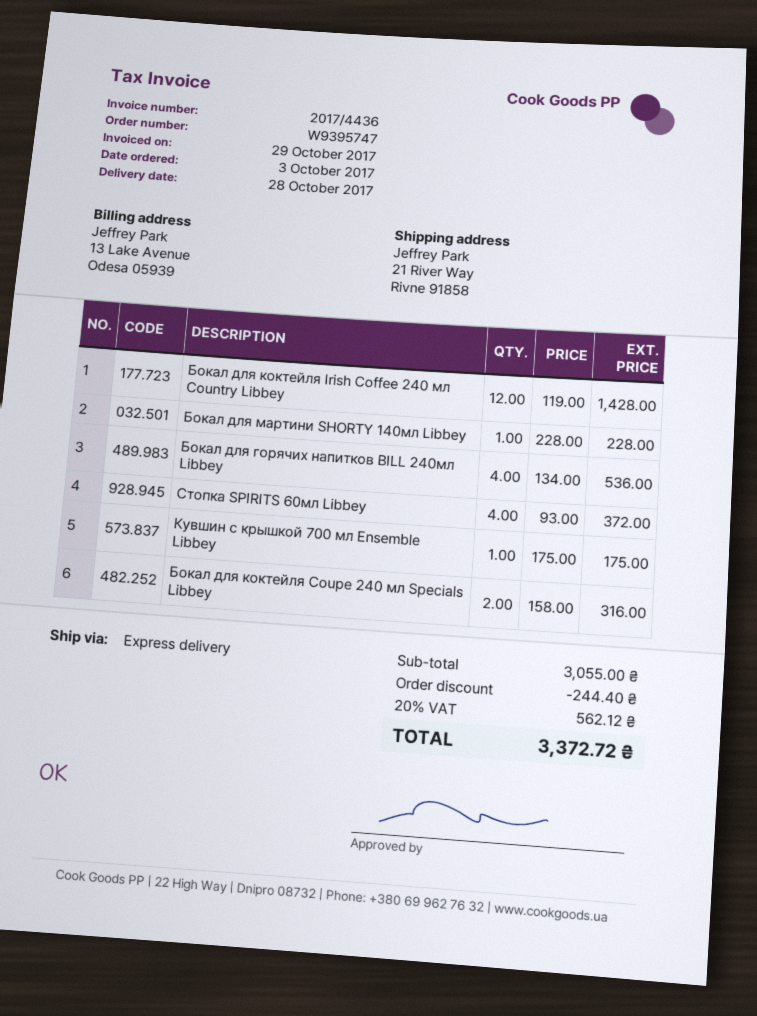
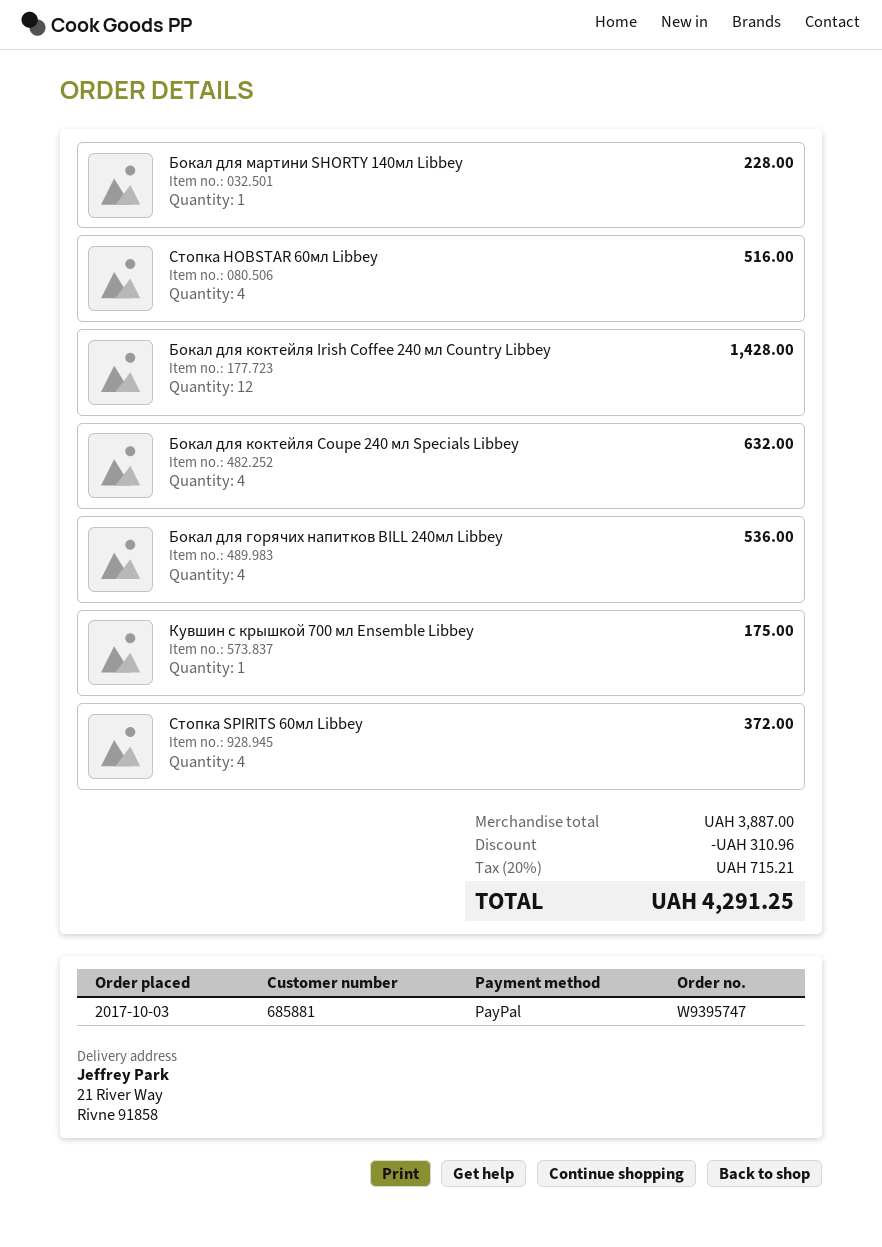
Бокал для коктейля Coupe 240 мл Specials Libbey: 2 for 316.00 -> 4 for 632.00
Стопка HOBSTAR 60мл Libbey: none -> 4 for 516.00
subtotal: 3055.00 -> 3887.00
discount: 244.40 -> 310.96
tax: 20% = 562.12 -> 20% = 715.21
total: 3372.72 -> 4291.25

